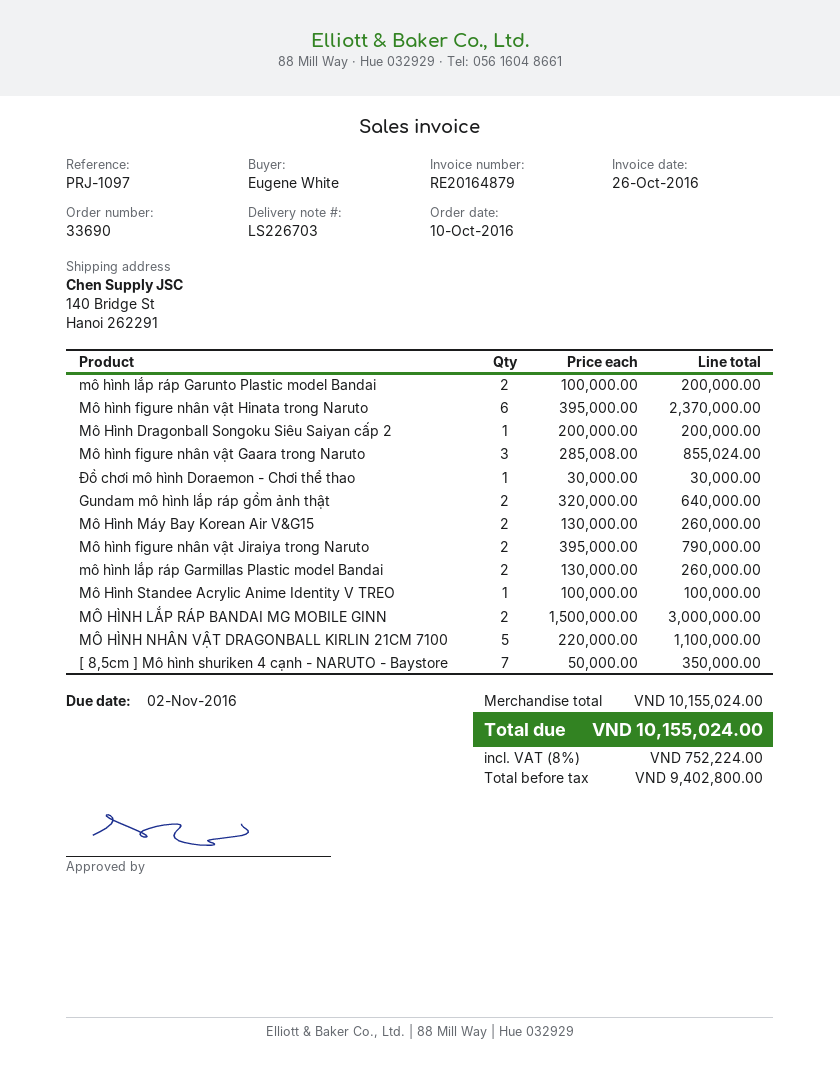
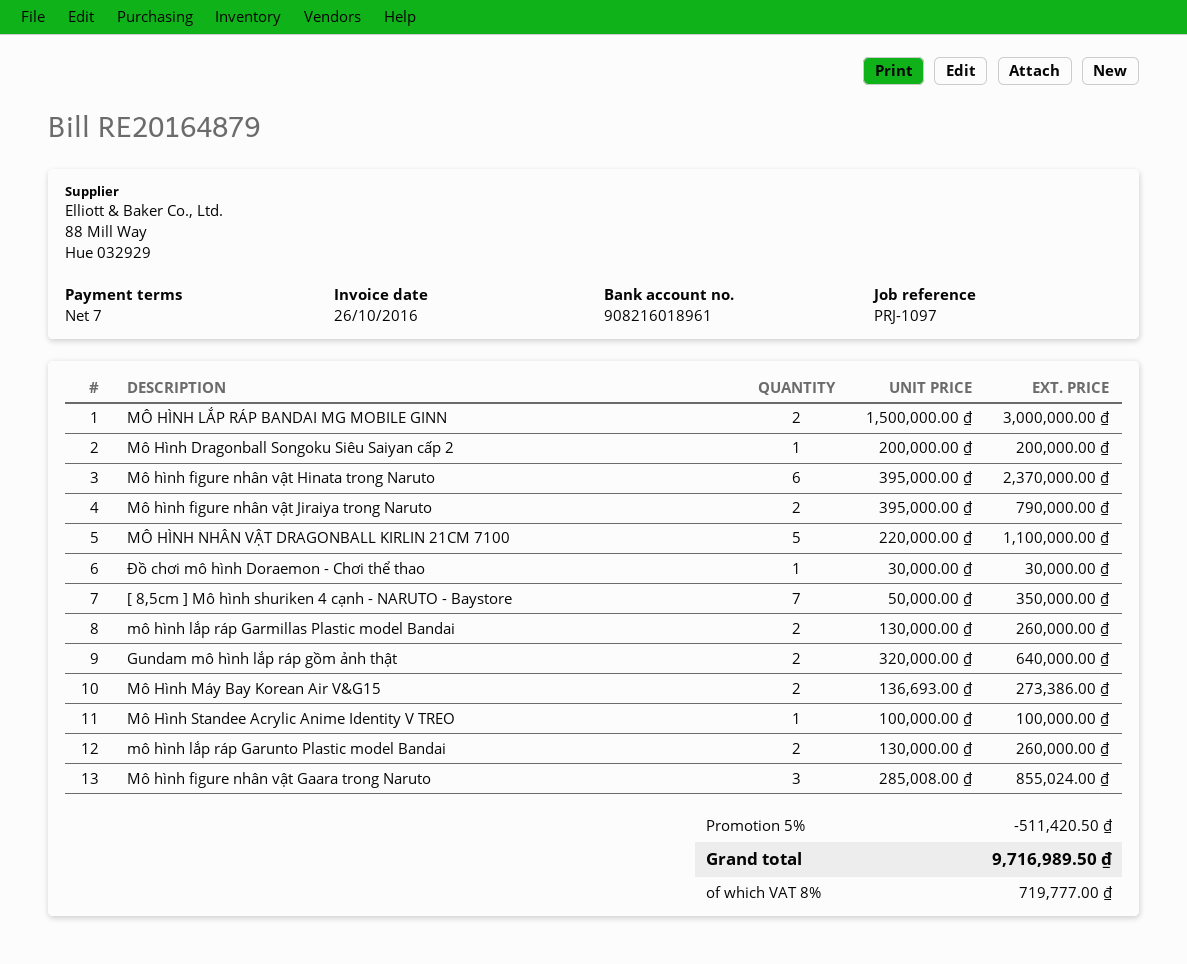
mô hình lắp ráp Garunto Plastic model Bandai: 2 x 100000.00 = 200000.00 -> 2 x 130000.00 = 260000.00
Mô Hình Máy Bay Korean Air V&G15: 2 x 130000.00 = 260000.00 -> 2 x 136693.00 = 273386.00
discount: none -> 5% = 511420.50
tax: 8% = 752224.00 -> 8% = 719777.00
total: 10155024.00 -> 9716989.50

